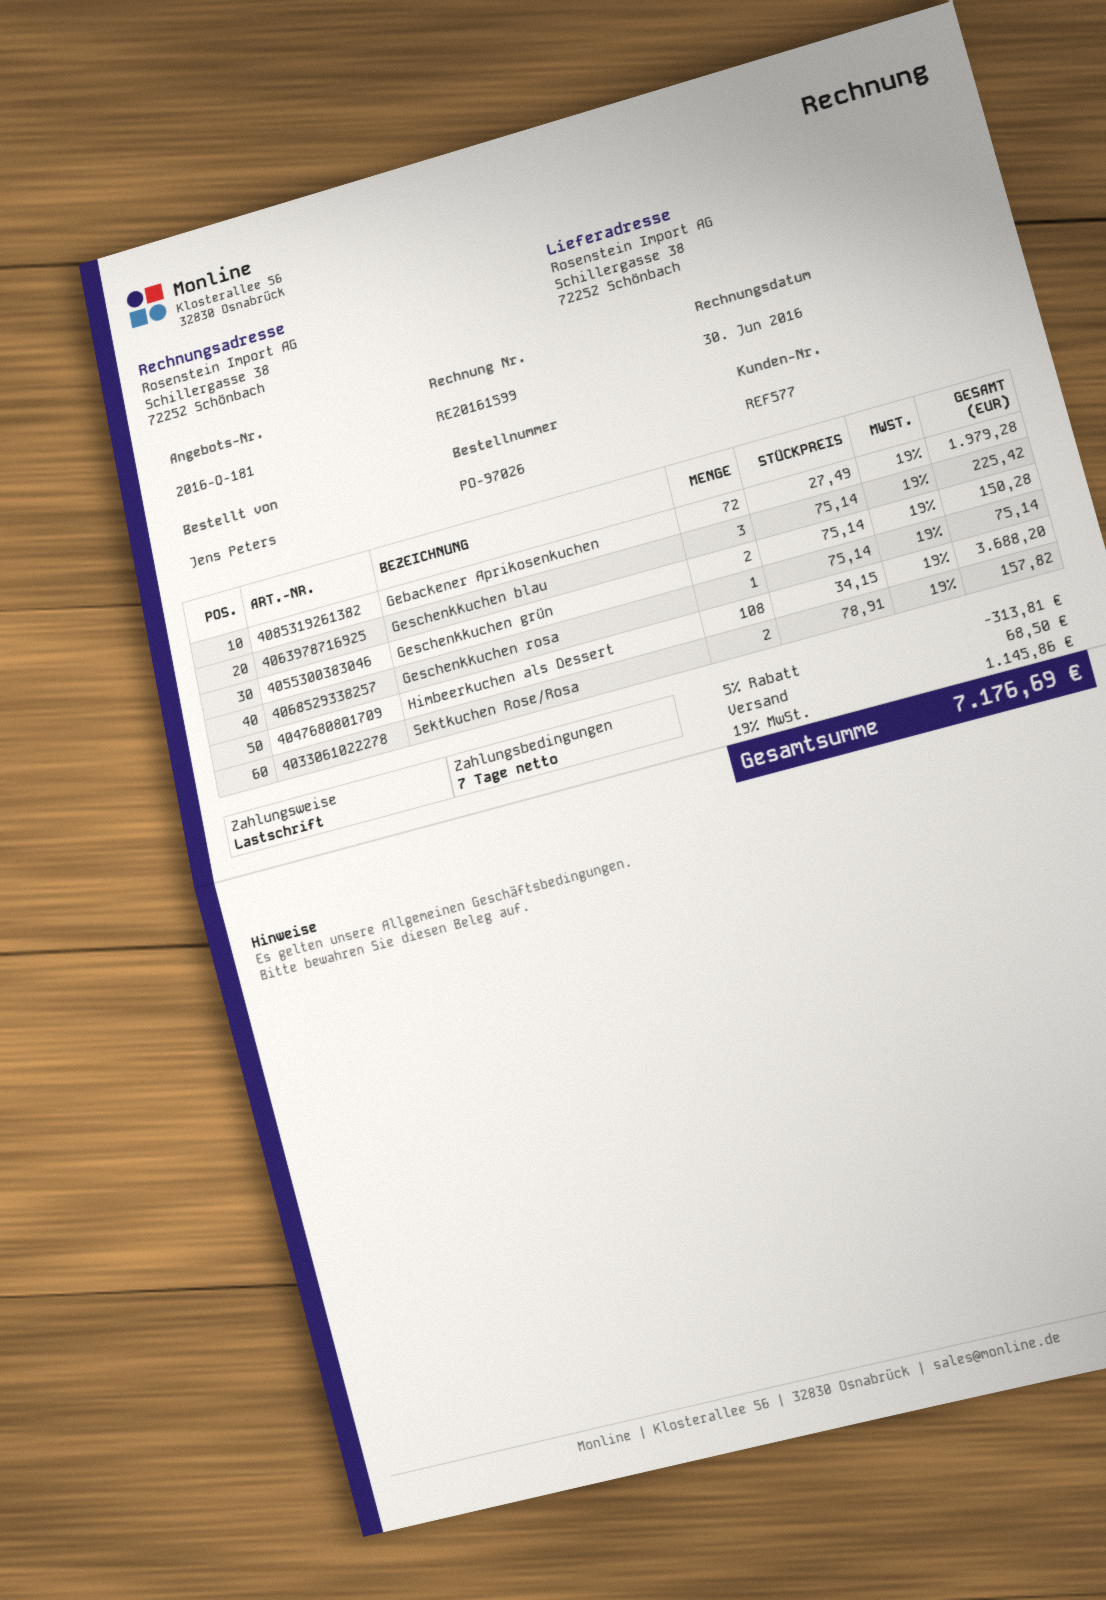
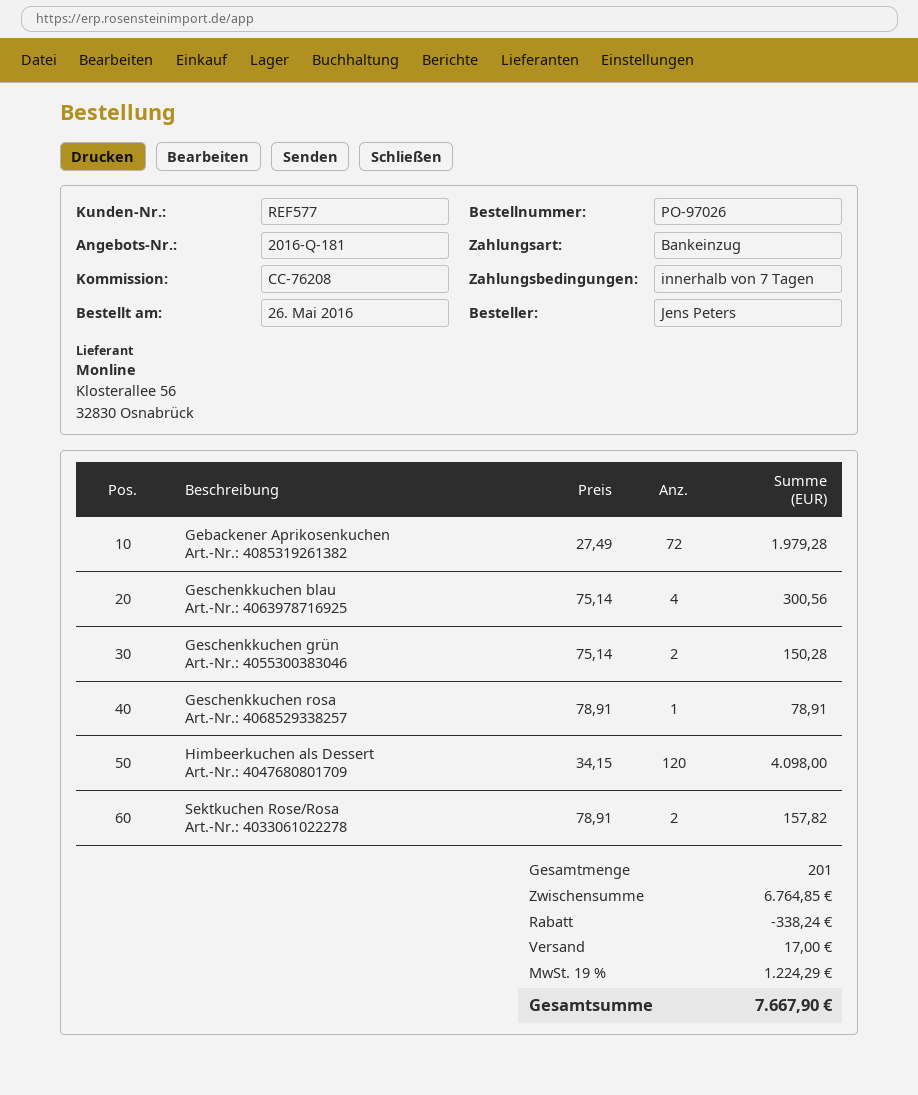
Geschenkkuchen blau: 3 x 75.14 = 225.42 -> 4 x 75.14 = 300.56
Geschenkkuchen rosa: 1 x 75.14 = 75.14 -> 1 x 78.91 = 78.91
Himbeerkuchen als Dessert: 108 x 34.15 = 3688.20 -> 120 x 34.15 = 4098.00
discount: 313.81 -> 338.24
shipping: 68.50 -> 17.00
tax: 19% = 1145.86 -> 19% = 1224.29
total: 7176.69 -> 7667.90

